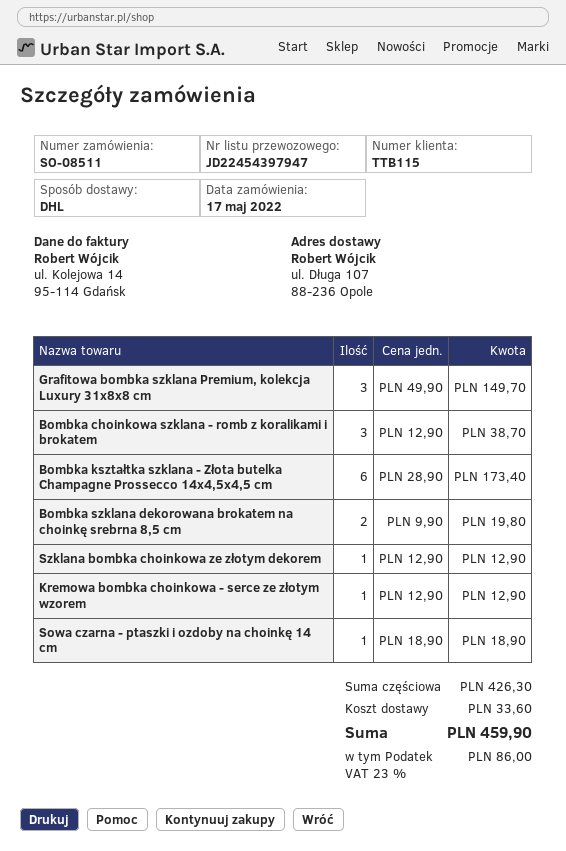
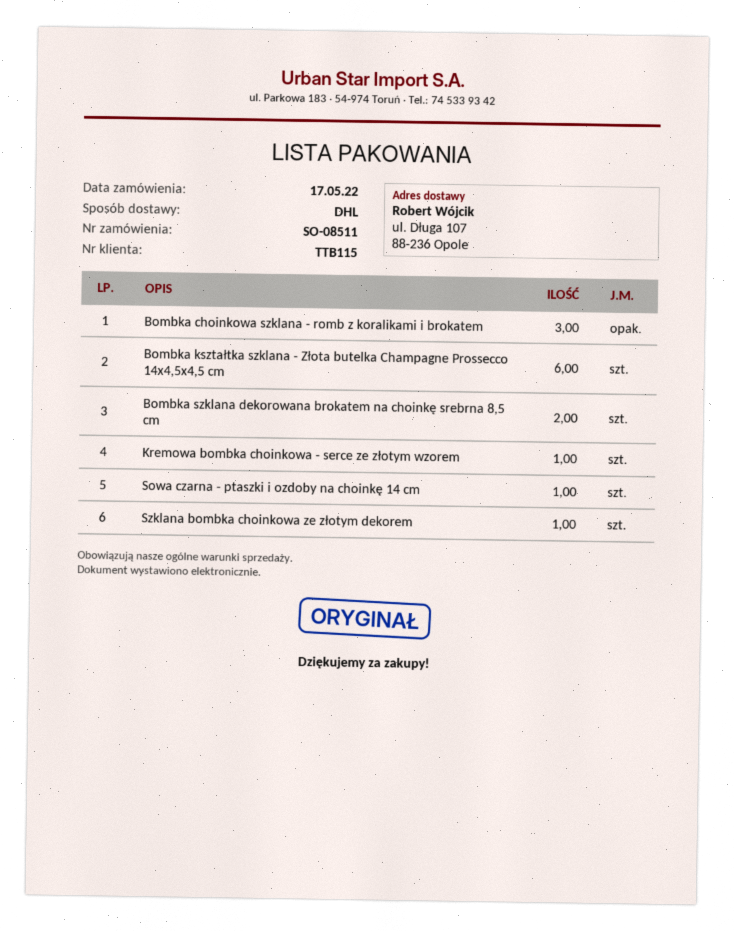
Grafitowa bombka szklana Premium, kolekcja Luxury 31x8x8 cm: 3 -> none

